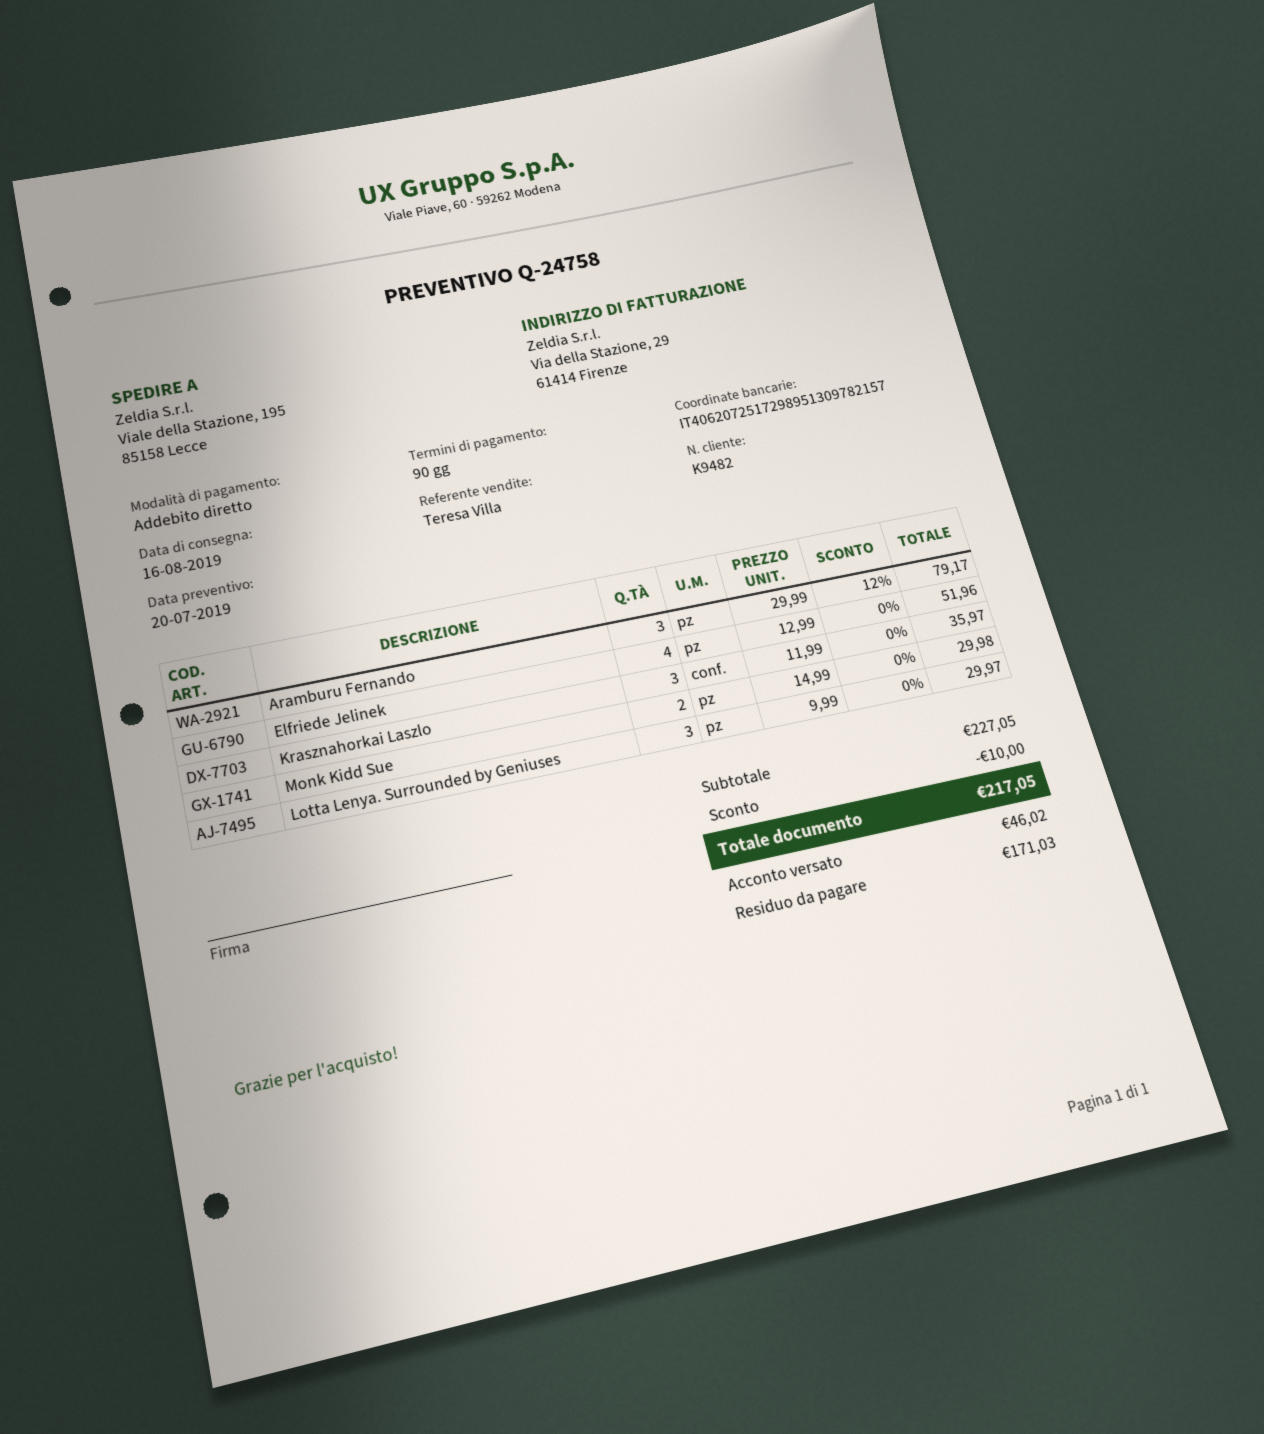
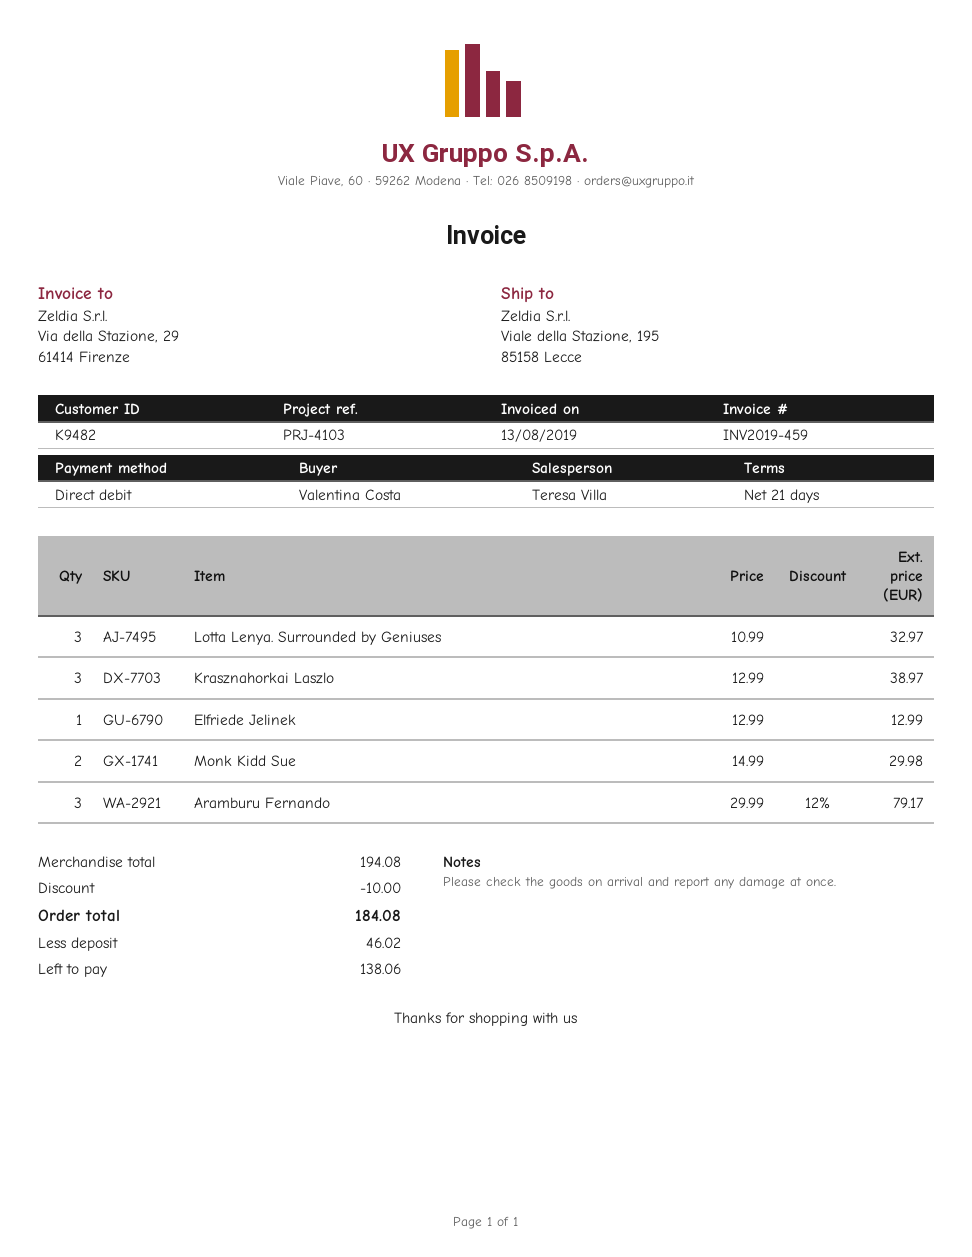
payment terms: 90 days -> 21 days
Elfriede Jelinek: 4 x 12.99 = 51.96 -> 1 x 12.99 = 12.99
Krasznahorkai Laszlo: 3 x 11.99 = 35.97 -> 3 x 12.99 = 38.97
Lotta Lenya. Surrounded by Geniuses: 3 x 9.99 = 29.97 -> 3 x 10.99 = 32.97
subtotal: 227.05 -> 194.08
total: 217.05 -> 184.08
balance: 171.03 -> 138.06

